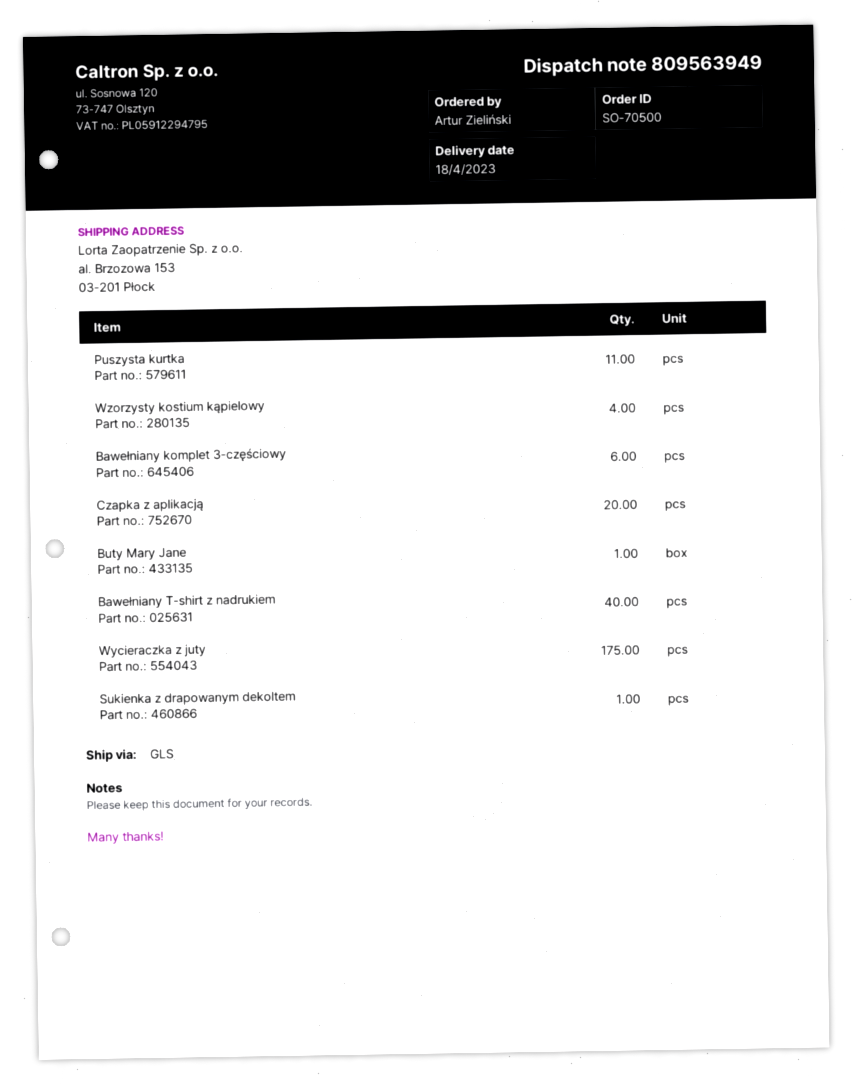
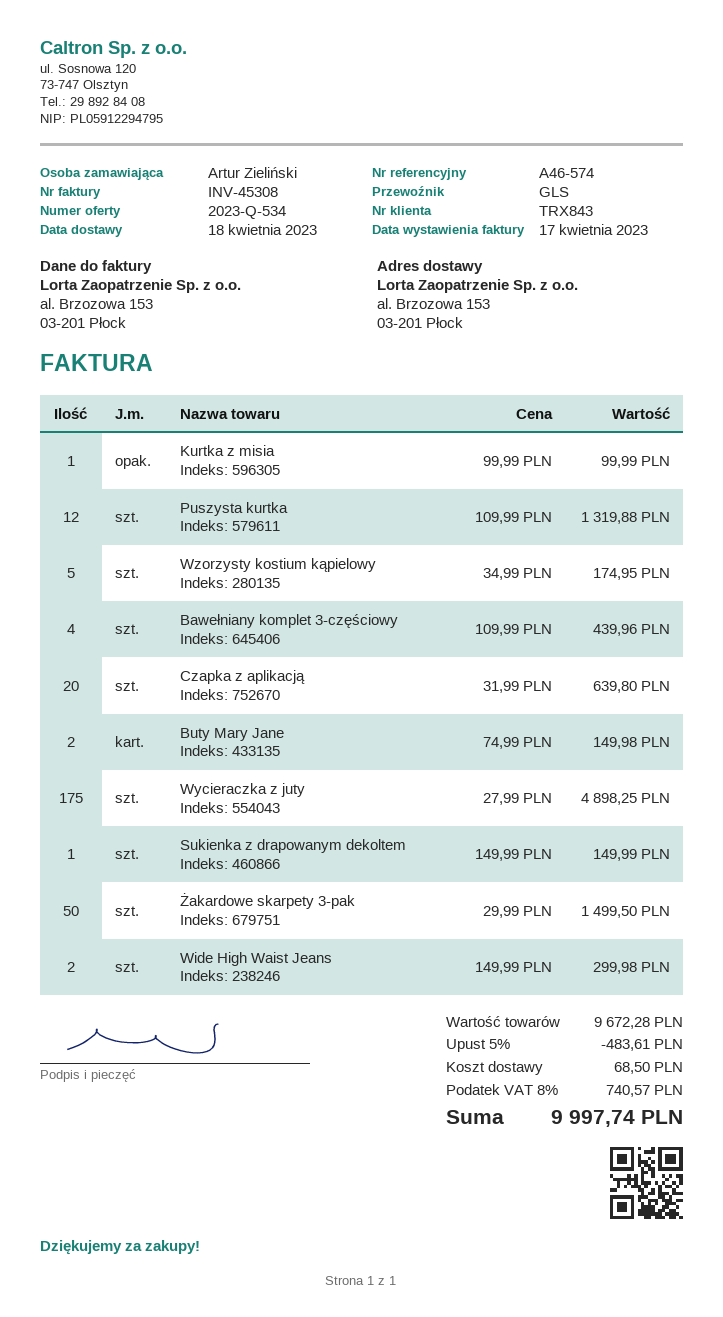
Puszysta kurtka: 11 -> 12
Wzorzysty kostium kąpielowy: 4 -> 5
Bawełniany komplet 3-częściowy: 6 -> 4
Buty Mary Jane: 1 -> 2
Bawełniany T-shirt z nadrukiem: 40 -> none
Kurtka z misia: none -> 1
Żakardowe skarpety 3-pak: none -> 50
Wide High Waist Jeans: none -> 2

